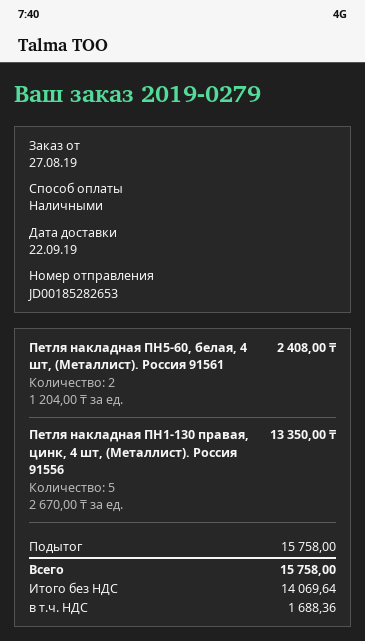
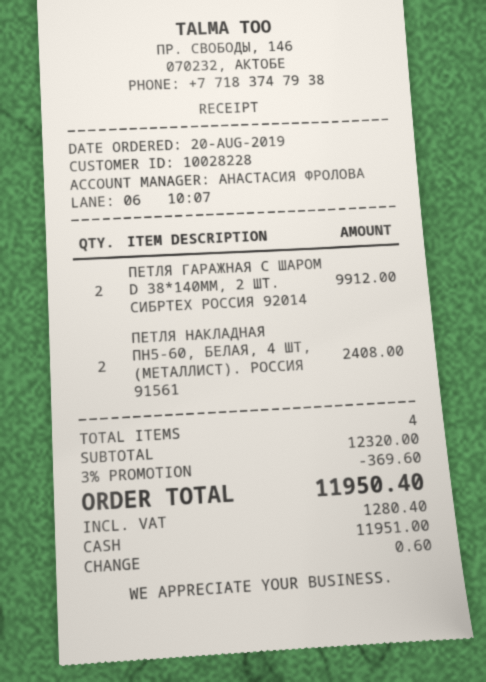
order date: 2019-08-27 -> 2019-08-20
Петля накладная ПН1-130 правая, цинк, 4 шт, (Металлист). Россия 91556: 5 for 13350.00 -> none
ПЕТЛЯ ГАРАЖНАЯ С ШАРОМ D 38*140ММ, 2 ШТ. СИБРТЕХ РОССИЯ 92014: none -> 2 for 9912.00
subtotal: 15758.00 -> 12320.00
discount: none -> 3% = 369.60
tax: 1688.36 -> 1280.40
total: 15758.00 -> 11950.40

